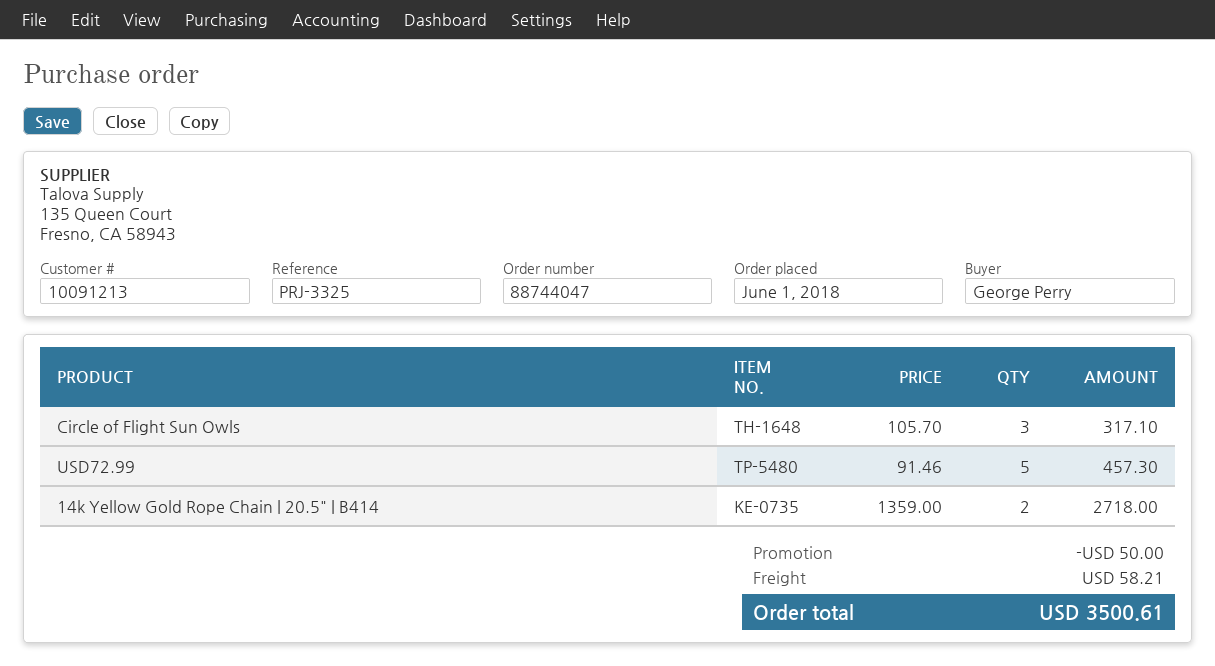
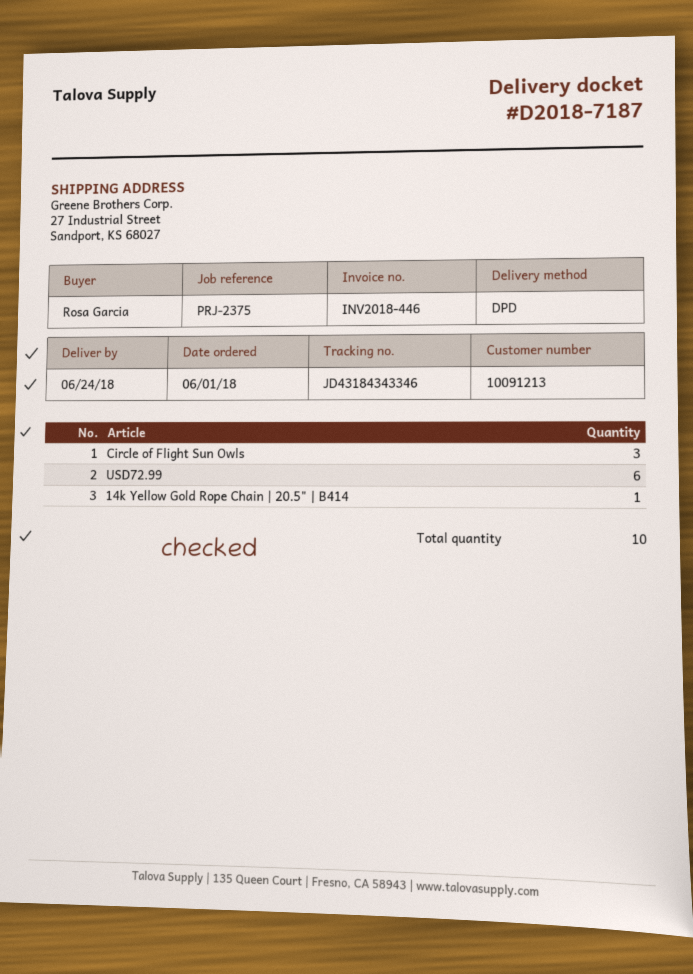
reference: PRJ-3325 -> PRJ-2375
ordered by: George Perry -> Rosa Garcia
USD72.99: 5 -> 6
14k Yellow Gold Rope Chain | 20.5" | B414: 2 -> 1

